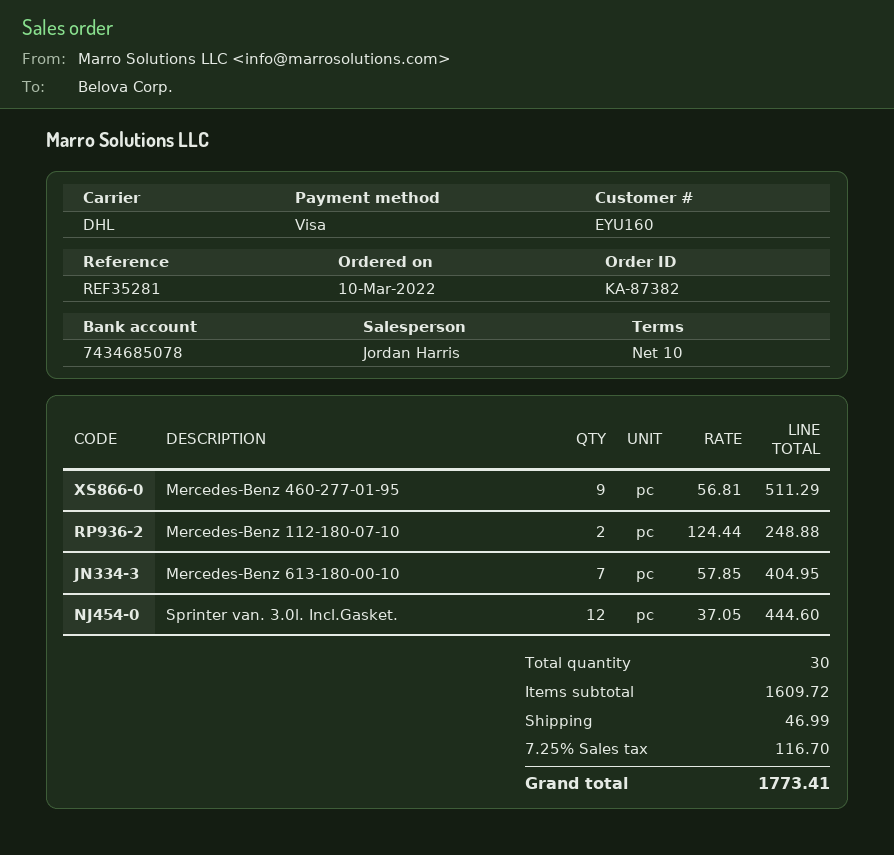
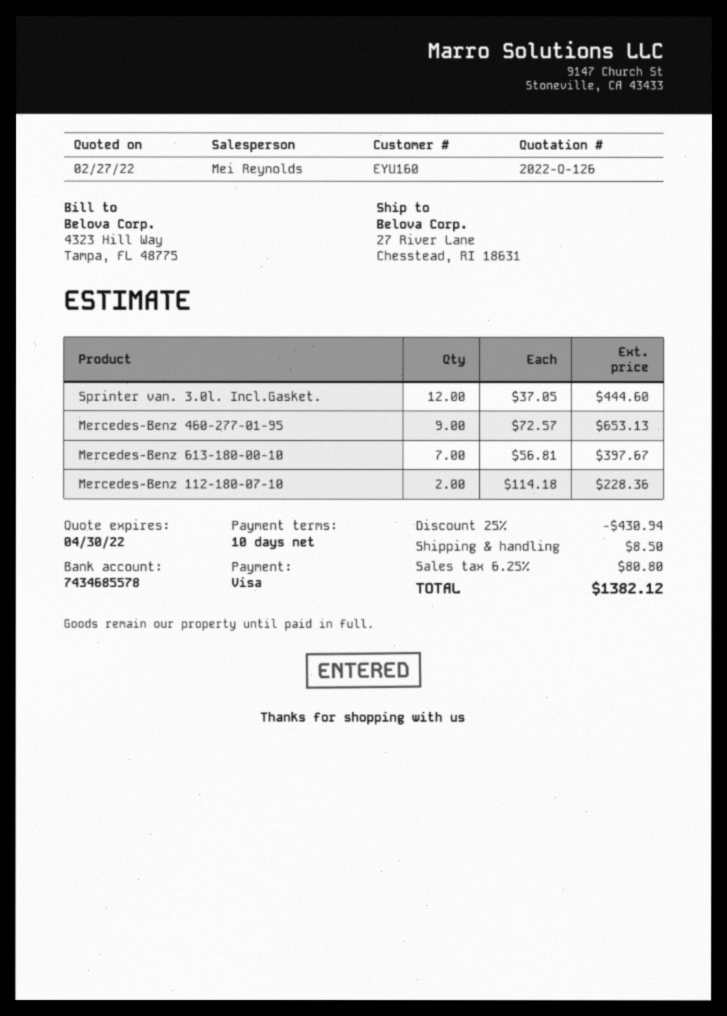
sales rep: Jordan Harris -> Mei Reynolds
bank account: 7434685078 -> 7434685578
Mercedes-Benz 460-277-01-95: 9 x 56.81 = 511.29 -> 9 x 72.57 = 653.13
Mercedes-Benz 112-180-07-10: 2 x 124.44 = 248.88 -> 2 x 114.18 = 228.36
Mercedes-Benz 613-180-00-10: 7 x 57.85 = 404.95 -> 7 x 56.81 = 397.67
discount: none -> 25% = 430.94
shipping: 46.99 -> 8.50
tax: 7.25% = 116.70 -> 6.25% = 80.80
total: 1773.41 -> 1382.12

